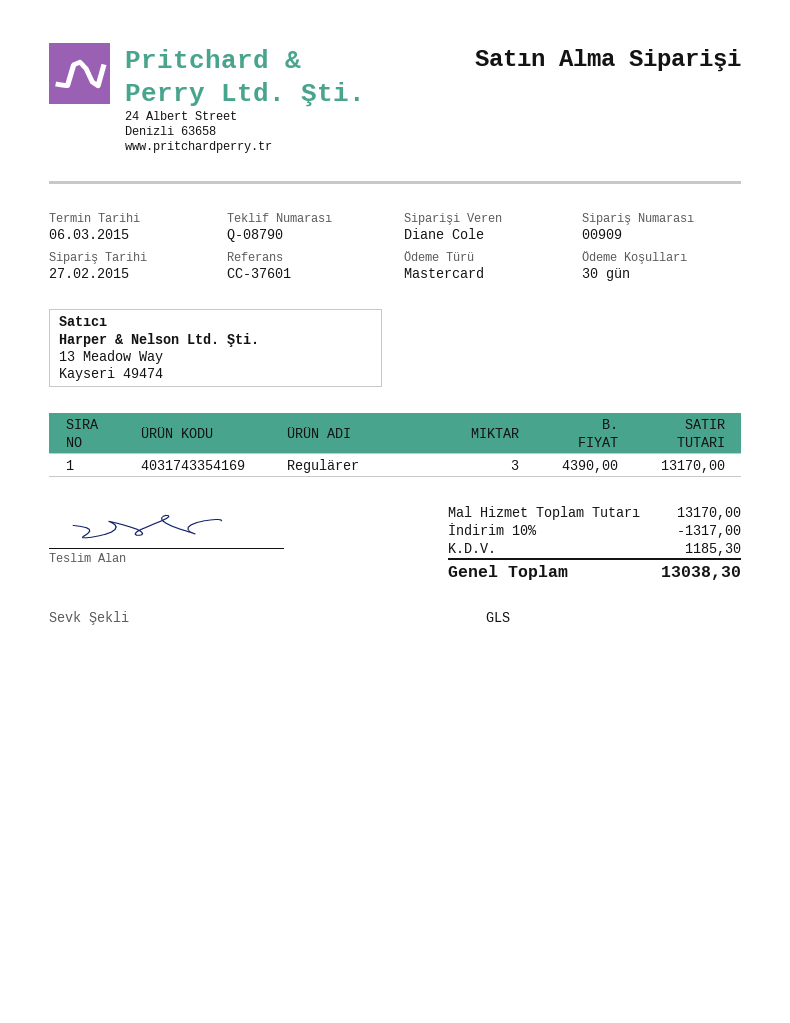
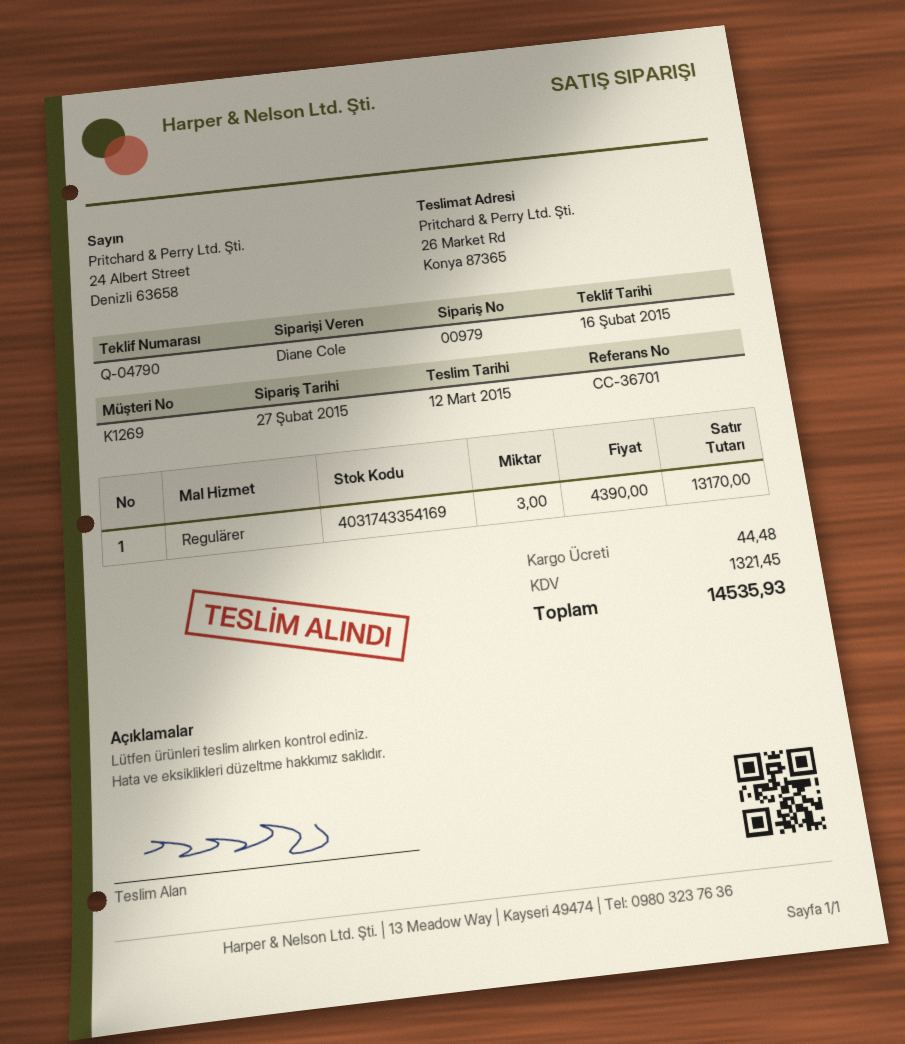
quote number: Q-08790 -> Q-04790
order number: 00909 -> 00979
delivery date: 2015-03-06 -> 2015-03-12
reference: CC-37601 -> CC-36701
discount: 10% = 1317.00 -> none
shipping: none -> 44.48
tax: 1185.30 -> 1321.45
total: 13038.30 -> 14535.93

